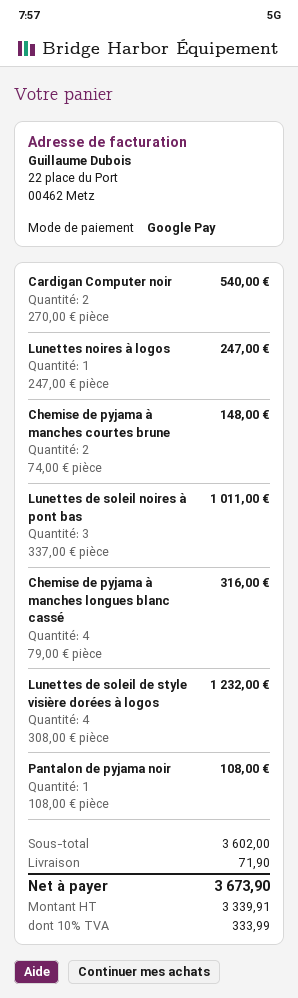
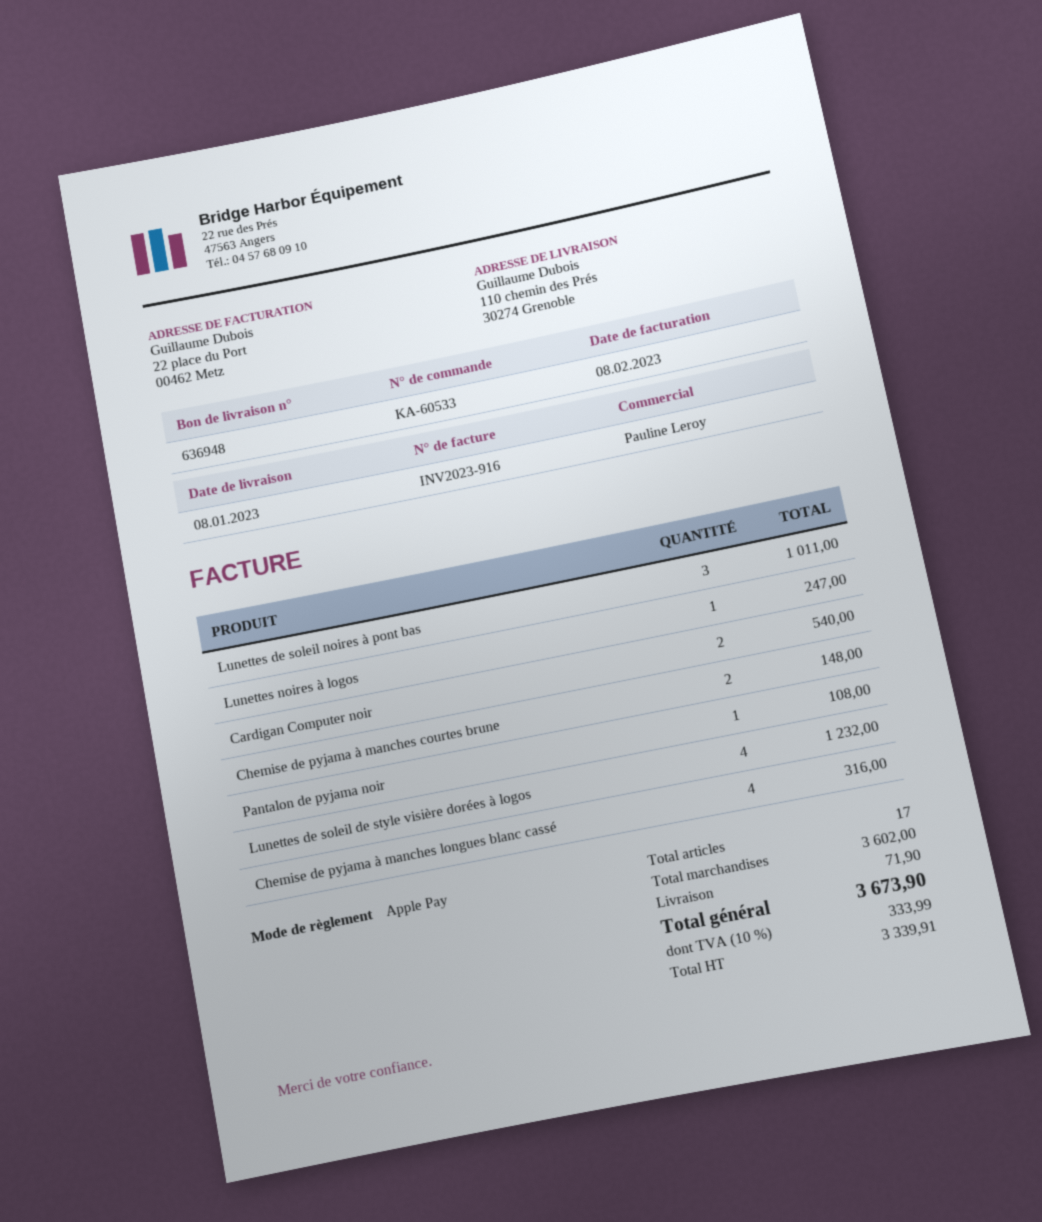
payment method: Google Pay -> Apple Pay

